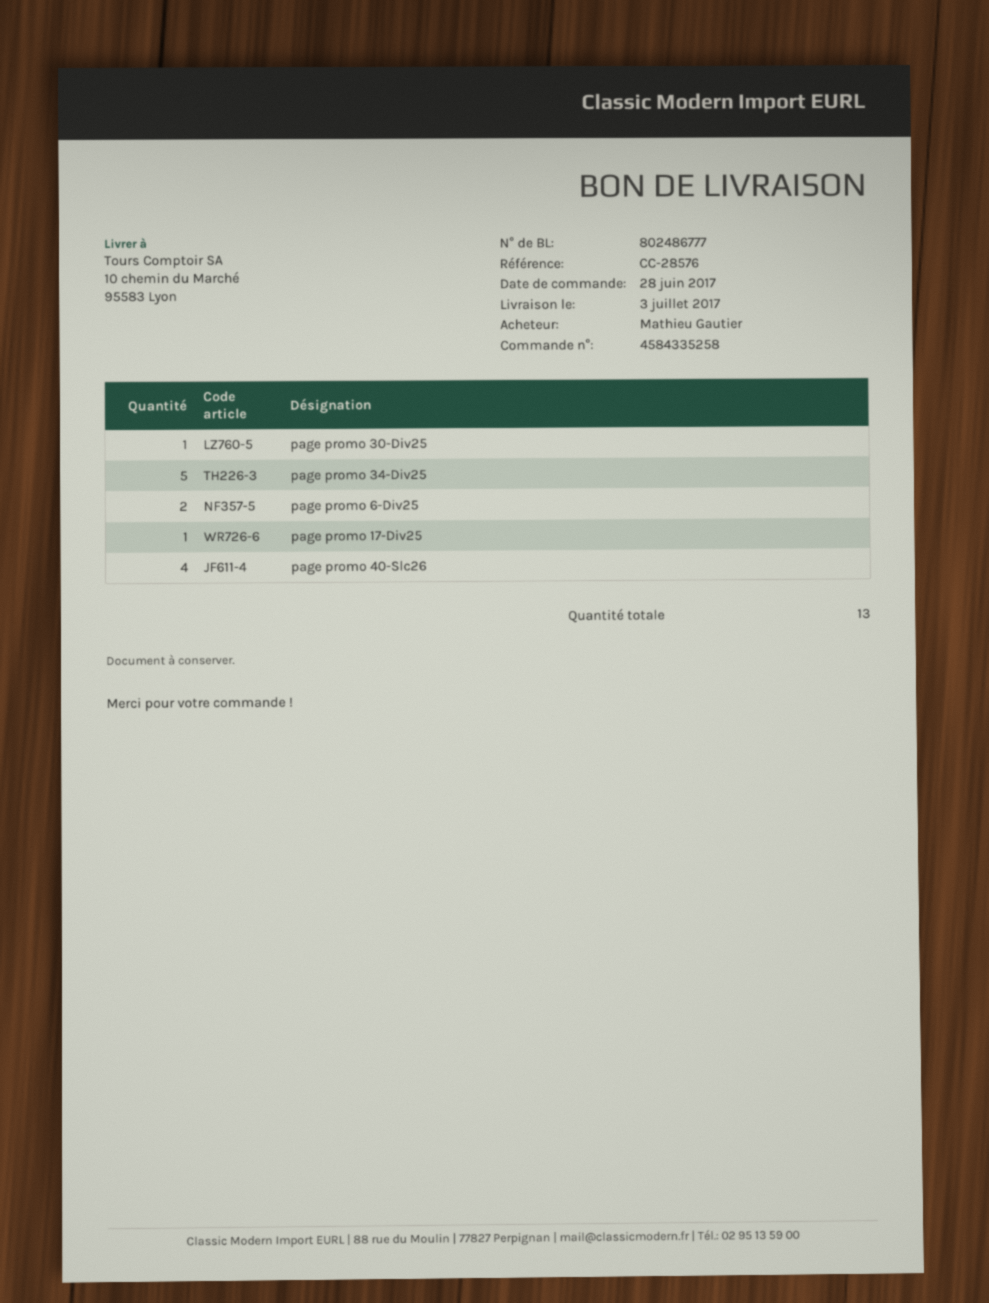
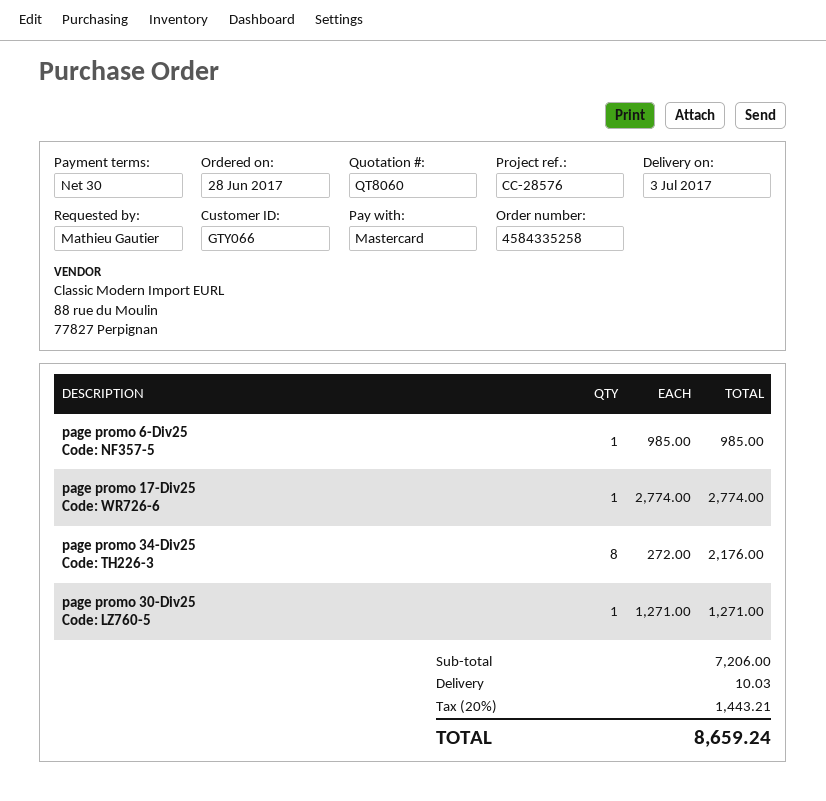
page promo 34-Div25: 5 -> 8
page promo 6-Div25: 2 -> 1
page promo 40-Slc26: 4 -> none

